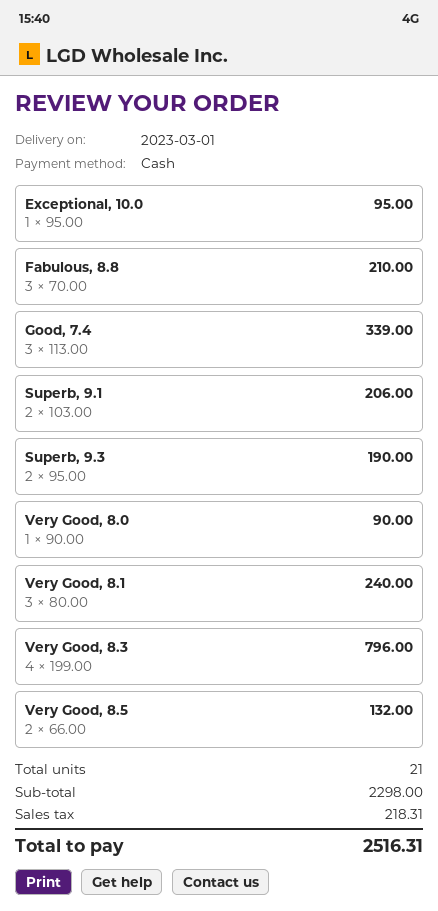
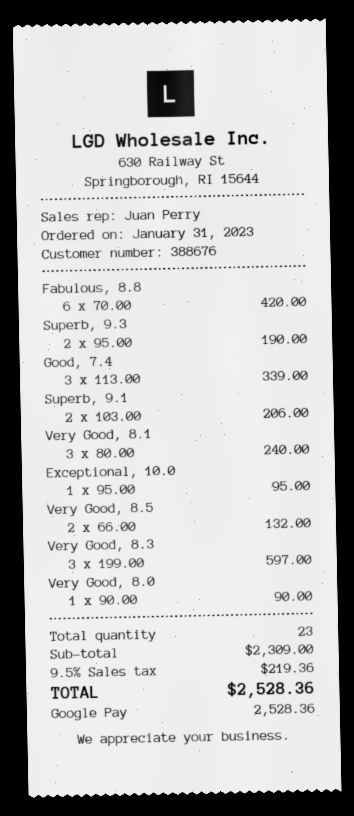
payment method: cash -> Google Pay
Fabulous, 8.8: 3 x 70.00 = 210.00 -> 6 x 70.00 = 420.00
Very Good, 8.3: 4 x 199.00 = 796.00 -> 3 x 199.00 = 597.00
total quantity: 21 -> 23
subtotal: 2298.00 -> 2309.00
tax: 218.31 -> 219.36
total: 2516.31 -> 2528.36

